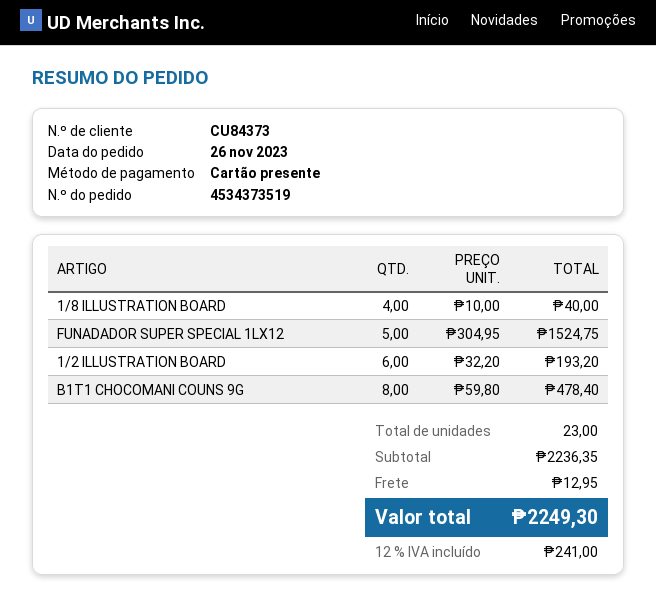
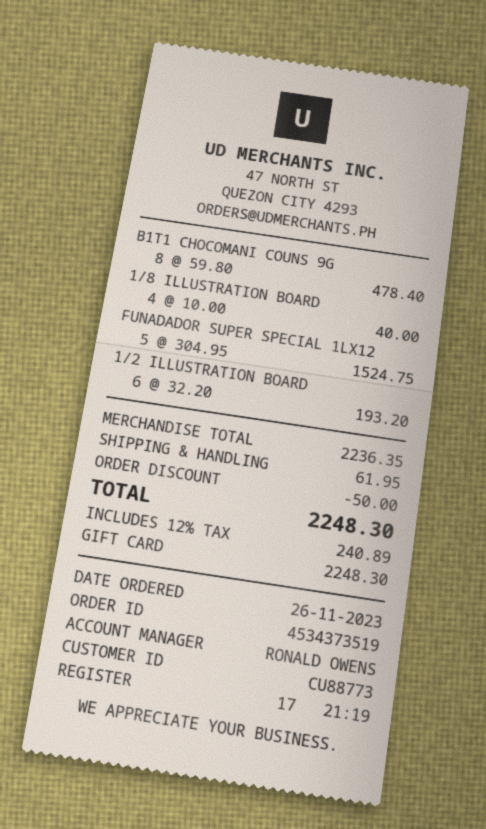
customer number: CU84373 -> CU88773
discount: none -> 50.00
shipping: 12.95 -> 61.95
tax: 12% = 241.00 -> 12% = 240.89
total: 2249.30 -> 2248.30

